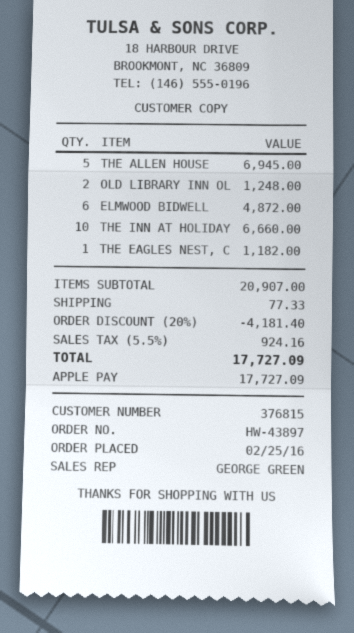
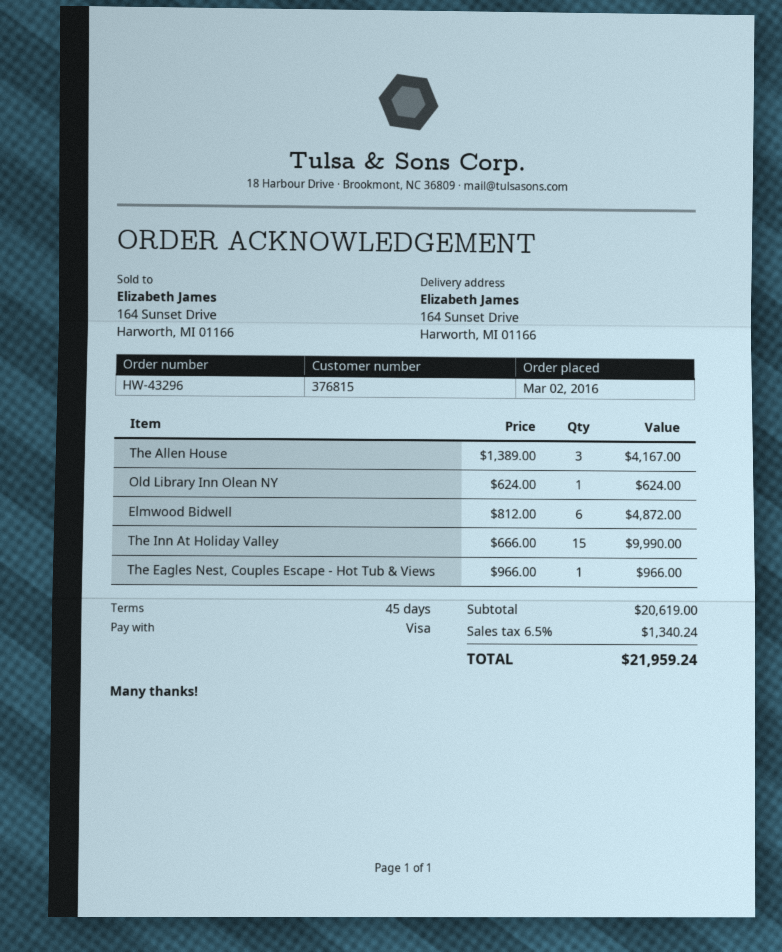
order number: HW-43897 -> HW-43296
order date: 2016-02-25 -> 2016-03-02
payment method: Apple Pay -> Visa
THE ALLEN HOUSE: 5 for 6945.00 -> 3 for 4167.00
OLD LIBRARY INN OL: 2 for 1248.00 -> 1 for 624.00
THE INN AT HOLIDAY: 10 for 6660.00 -> 15 for 9990.00
THE EAGLES NEST, C: 1 for 1182.00 -> 1 for 966.00
subtotal: 20907.00 -> 20619.00
discount: 20% = 4181.40 -> none
shipping: 77.33 -> none
tax: 5.5% = 924.16 -> 6.5% = 1340.24
total: 17727.09 -> 21959.24

